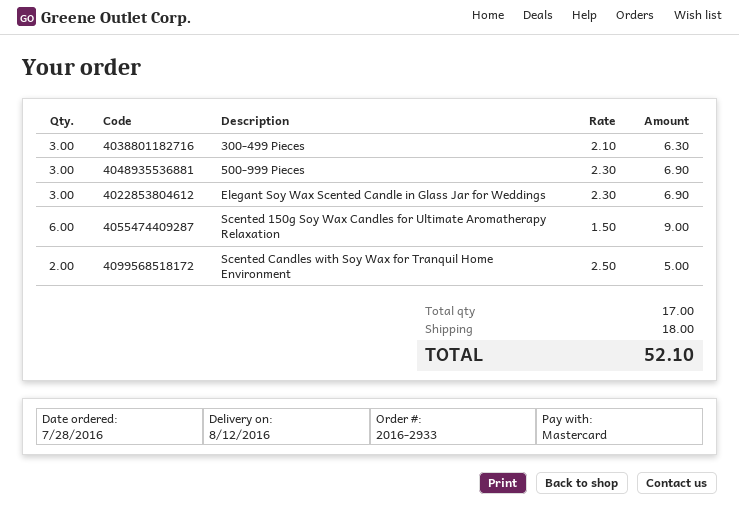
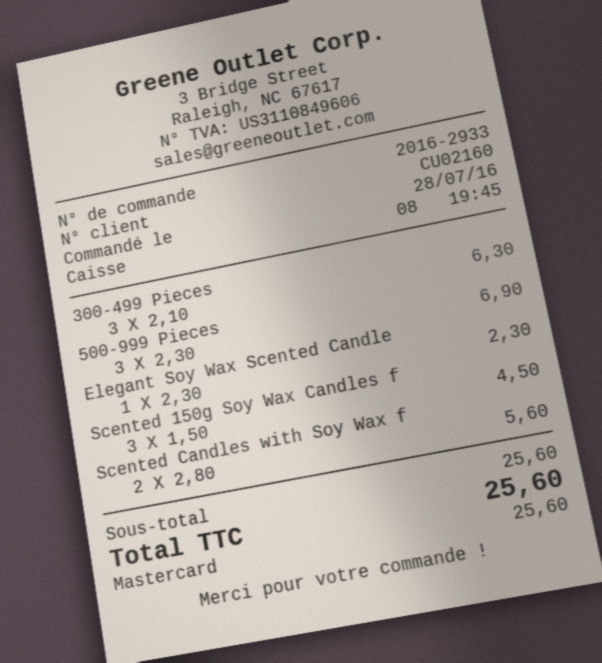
Elegant Soy Wax Scented Candle in Glass Jar for Weddings: 3 x 2.30 = 6.90 -> 1 x 2.30 = 2.30
Scented 150g Soy Wax Candles for Ultimate Aromatherapy Relaxation: 6 x 1.50 = 9.00 -> 3 x 1.50 = 4.50
Scented Candles with Soy Wax for Tranquil Home Environment: 2 x 2.50 = 5.00 -> 2 x 2.80 = 5.60
shipping: 18.00 -> none
total: 52.10 -> 25.60

